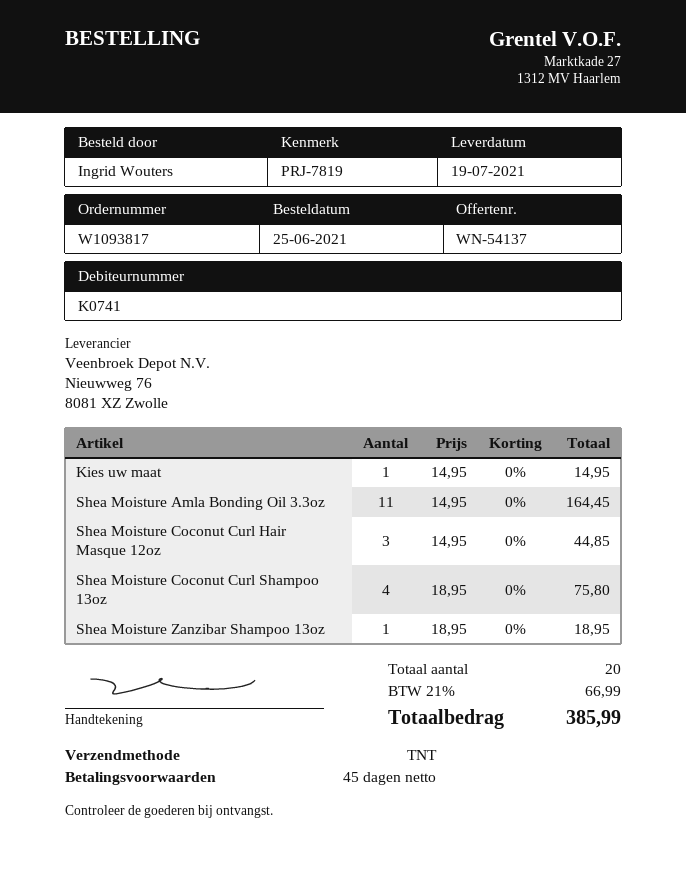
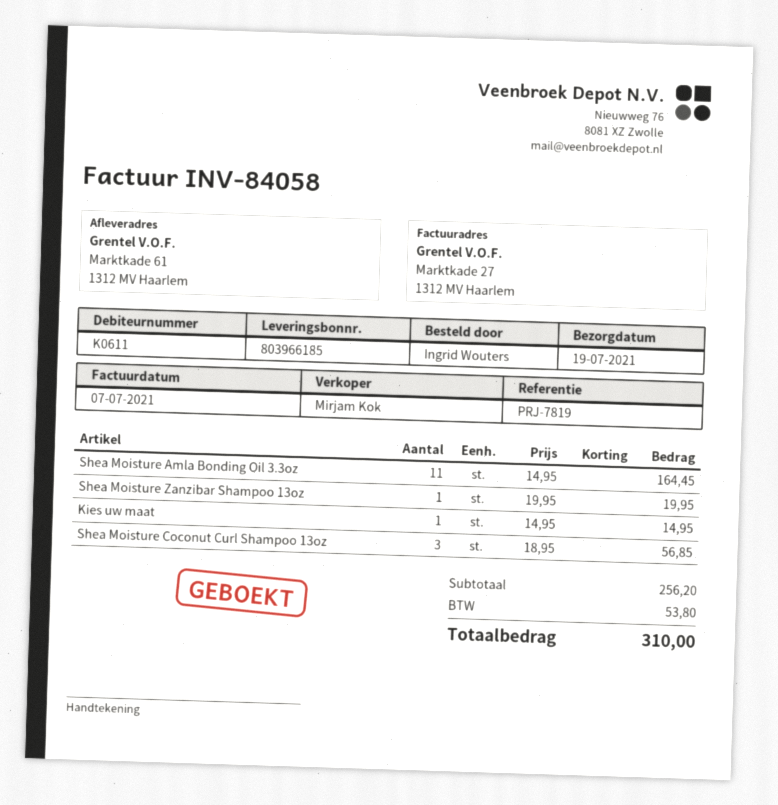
customer number: K0741 -> K0611
Shea Moisture Coconut Curl Hair Masque 12oz: 3 x 14.95 = 44.85 -> none
Shea Moisture Coconut Curl Shampoo 13oz: 4 x 18.95 = 75.80 -> 3 x 18.95 = 56.85
Shea Moisture Zanzibar Shampoo 13oz: 1 x 18.95 = 18.95 -> 1 x 19.95 = 19.95
tax: 66.99 -> 53.80
total: 385.99 -> 310.00

